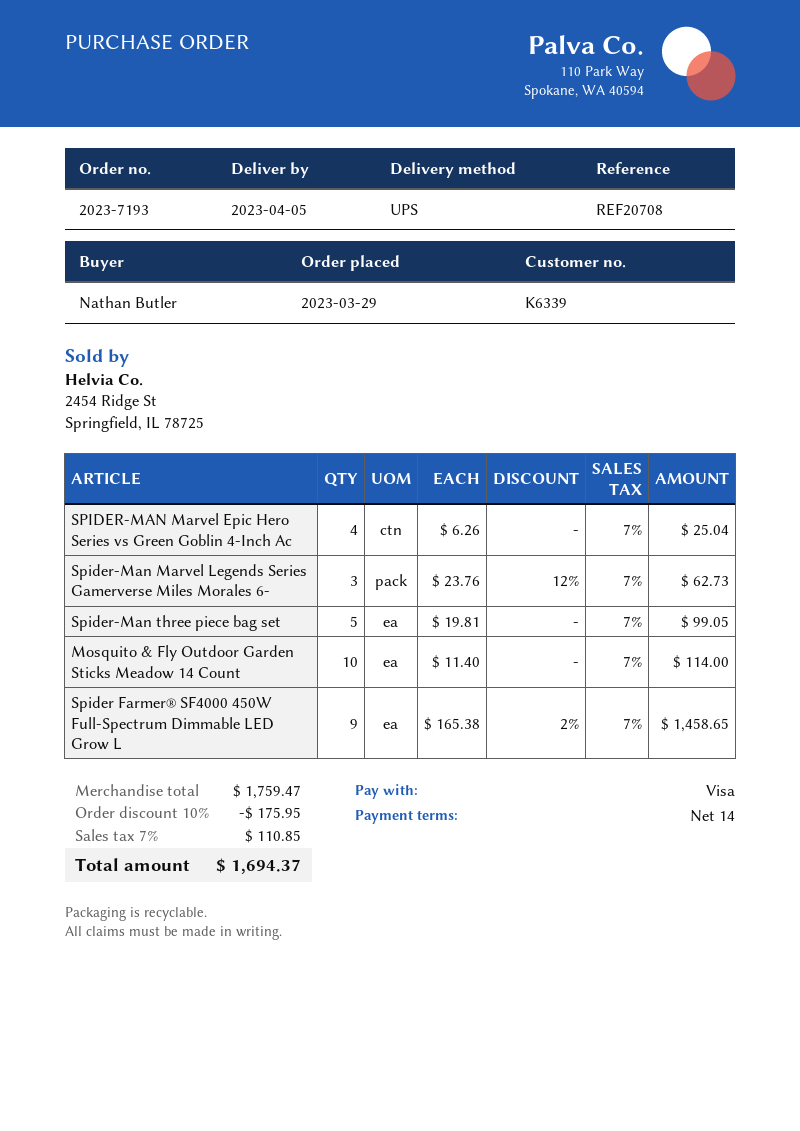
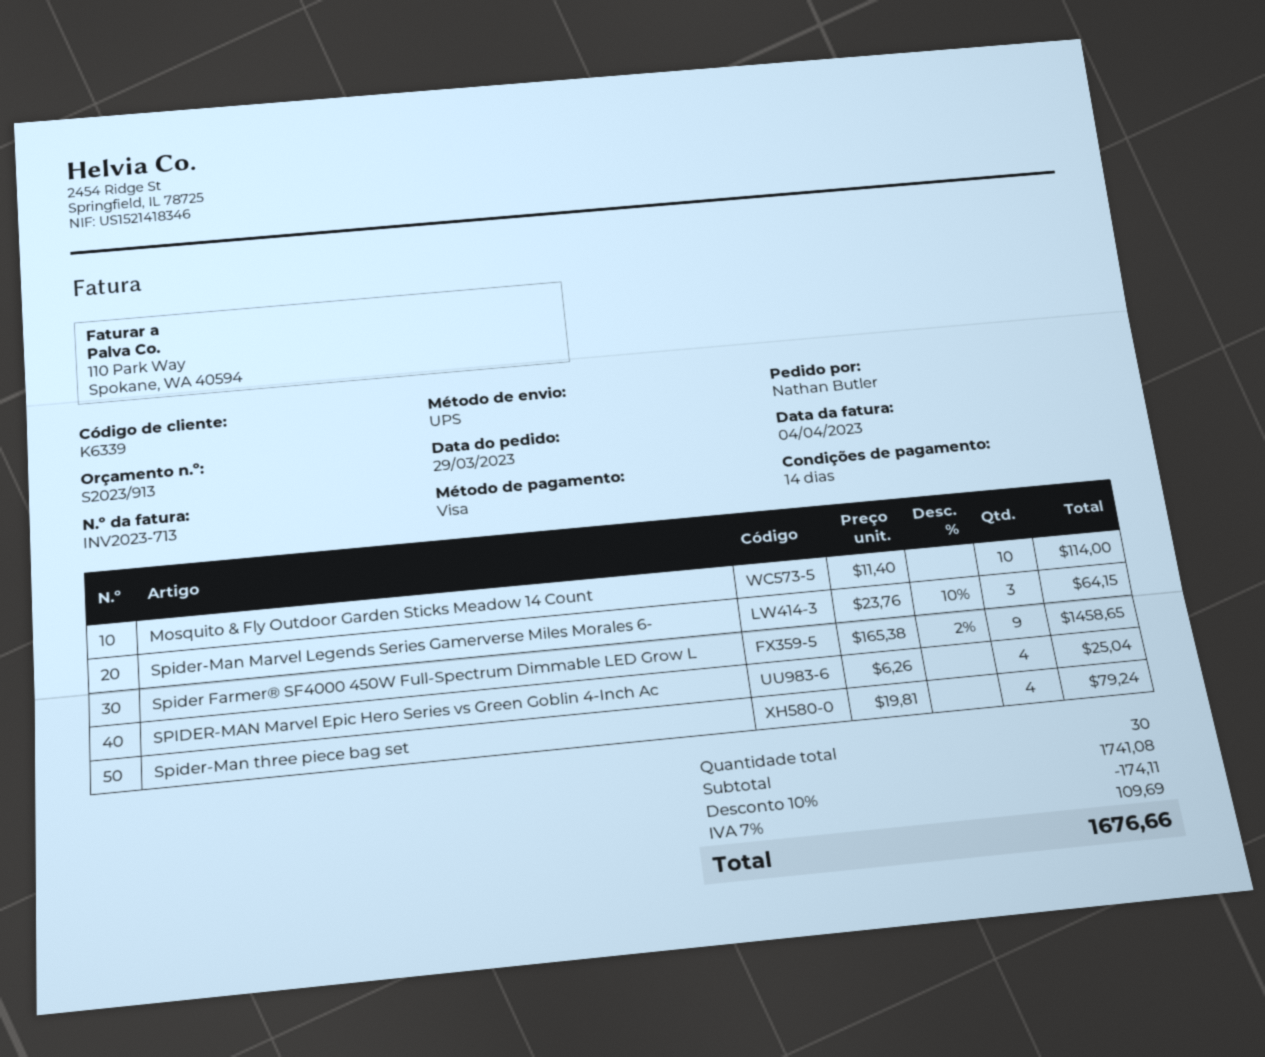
Spider-Man Marvel Legends Series Gamerverse Miles Morales 6-: 3 x 23.76 - 12% = 62.73 -> 3 x 23.76 - 10% = 64.15
Spider-Man three piece bag set: 5 x 19.81 = 99.05 -> 4 x 19.81 = 79.24
subtotal: 1759.47 -> 1741.08
discount: 10% = 175.95 -> 10% = 174.11
tax: 7% = 110.85 -> 7% = 109.69
total: 1694.37 -> 1676.66

